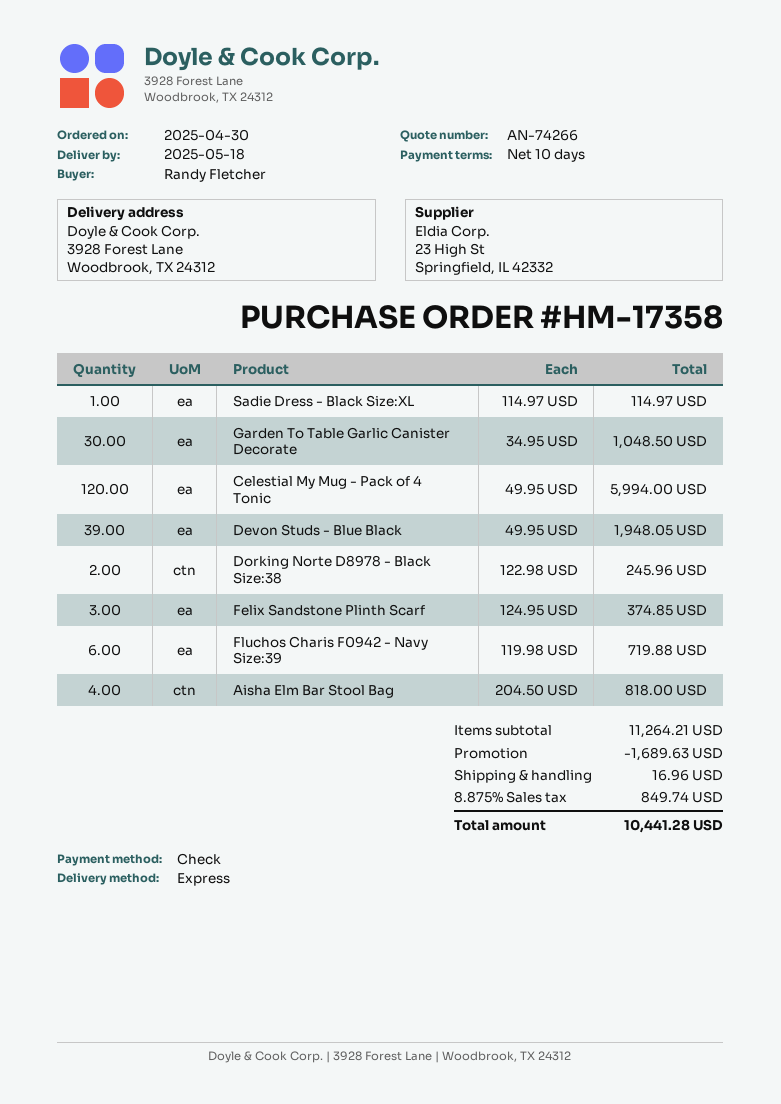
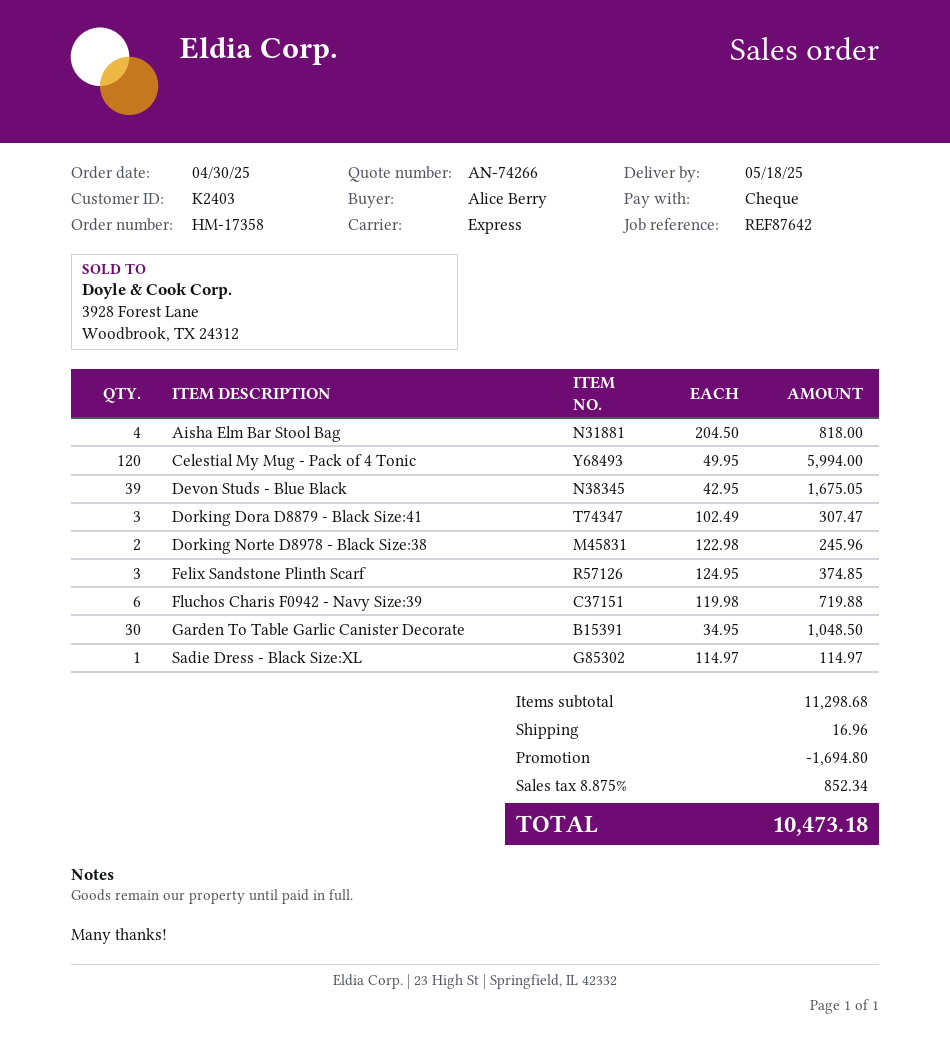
ordered by: Randy Fletcher -> Alice Berry
Devon Studs - Blue Black: 39 x 49.95 = 1948.05 -> 39 x 42.95 = 1675.05
Dorking Dora D8879 - Black Size:41: none -> 3 x 102.49 = 307.47
subtotal: 11264.21 -> 11298.68
discount: 1689.63 -> 1694.80
tax: 8.875% = 849.74 -> 8.875% = 852.34
total: 10441.28 -> 10473.18

